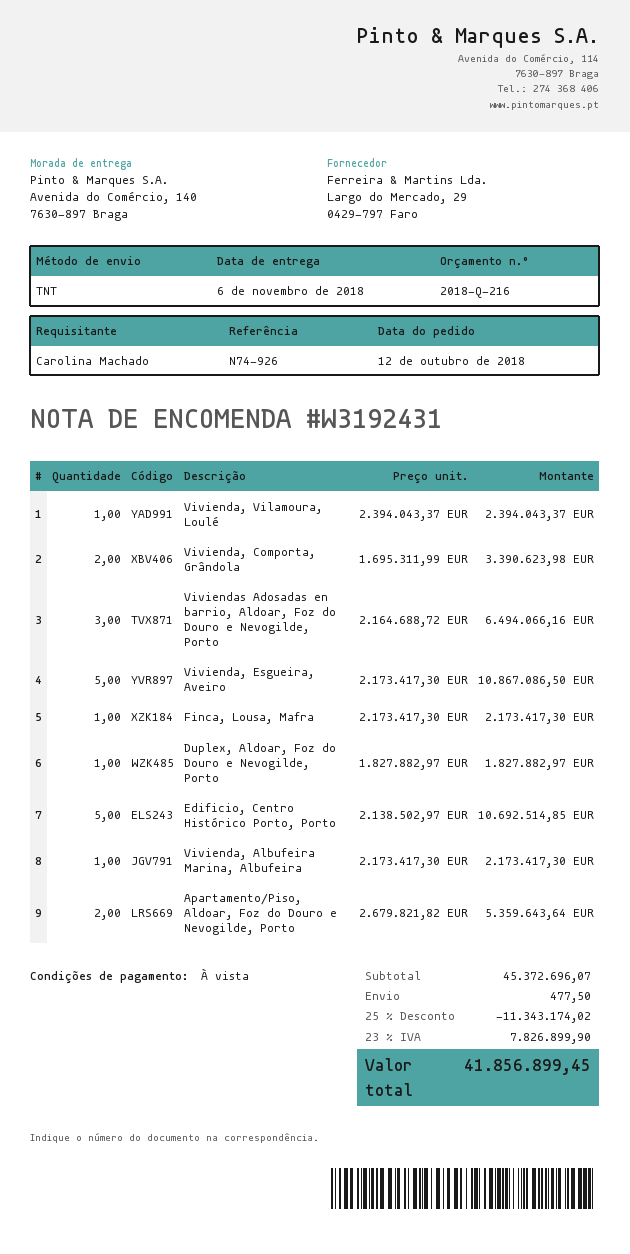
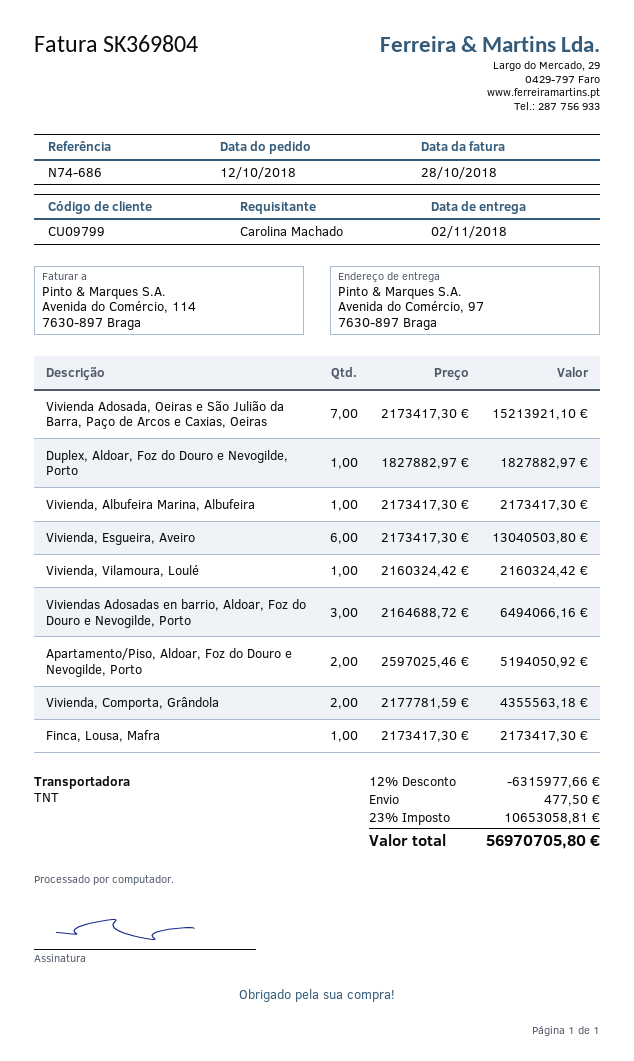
delivery date: 2018-11-06 -> 2018-11-02
reference: N74-926 -> N74-686
ship to: Avenida do Comércio, 140, 7630-897 Braga -> Avenida do Comércio, 97, 7630-897 Braga
Vivienda, Vilamoura, Loulé: 1 x 2394043.37 = 2394043.37 -> 1 x 2160324.42 = 2160324.42
Vivienda, Comporta, Grândola: 2 x 1695311.99 = 3390623.98 -> 2 x 2177781.59 = 4355563.18
Vivienda, Esgueira, Aveiro: 5 x 2173417.30 = 10867086.50 -> 6 x 2173417.30 = 13040503.80
Edificio, Centro Histórico Porto, Porto: 5 x 2138502.97 = 10692514.85 -> none
Apartamento/Piso, Aldoar, Foz do Douro e Nevogilde, Porto: 2 x 2679821.82 = 5359643.64 -> 2 x 2597025.46 = 5194050.92
Vivienda Adosada, Oeiras e São Julião da Barra, Paço de Arcos e Caxias, Oeiras: none -> 7 x 2173417.30 = 15213921.10
discount: 25% = 11343174.02 -> 12% = 6315977.66
tax: 23% = 7826899.90 -> 23% = 10653058.81
total: 41856899.45 -> 56970705.80

